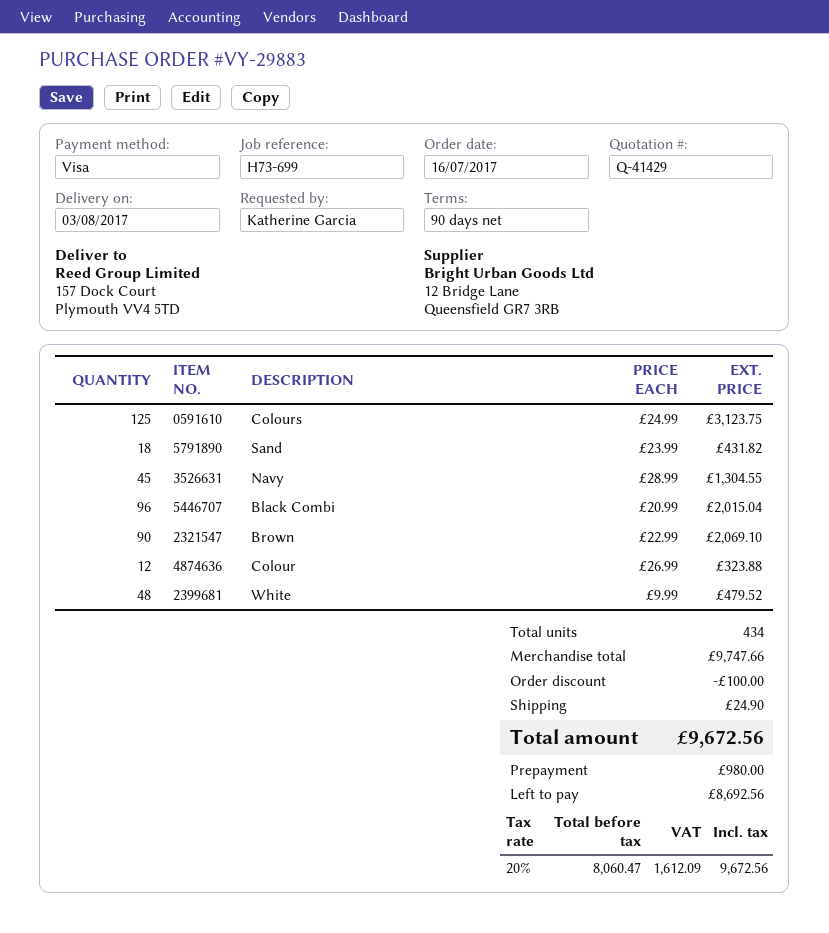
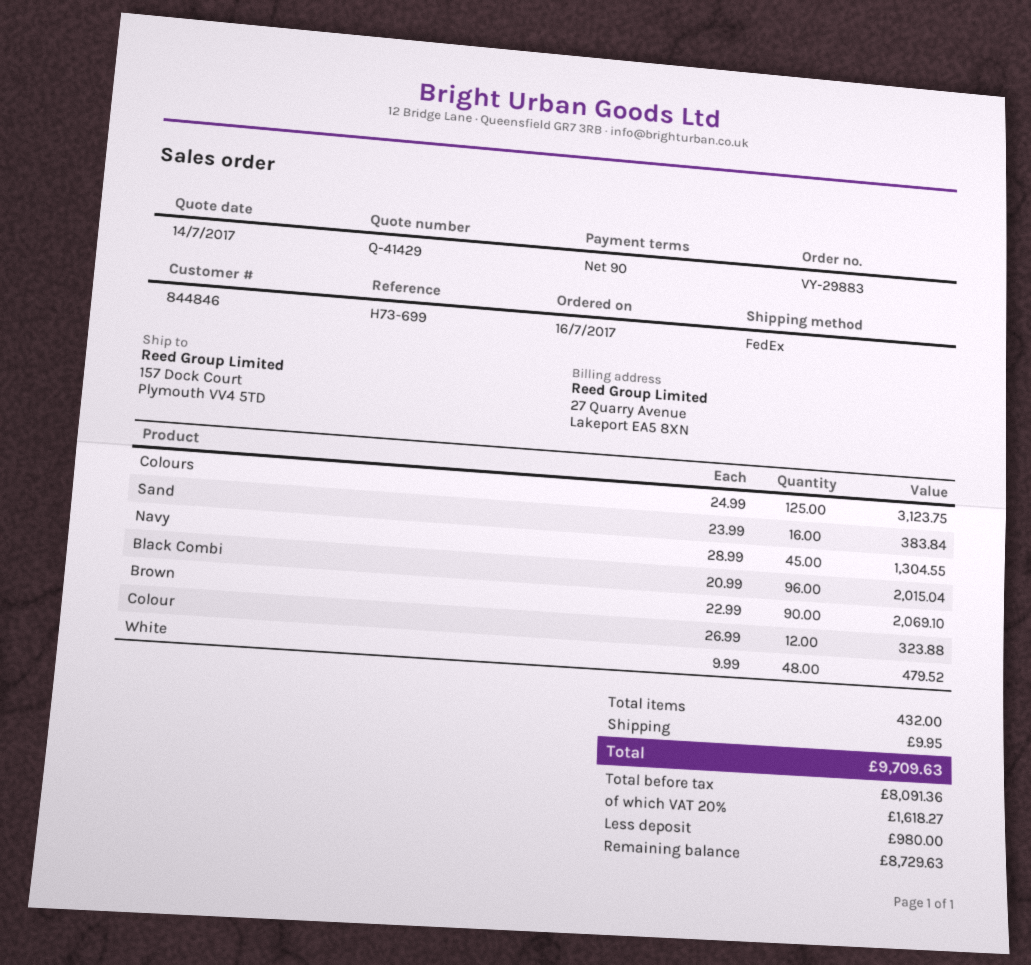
Sand: 18 x 23.99 = 431.82 -> 16 x 23.99 = 383.84
total quantity: 434 -> 432
discount: 100.00 -> none
shipping: 24.90 -> 9.95
net: 8060.47 -> 8091.36
tax: 20% = 1612.09 -> 20% = 1618.27
total: 9672.56 -> 9709.63
balance: 8692.56 -> 8729.63

